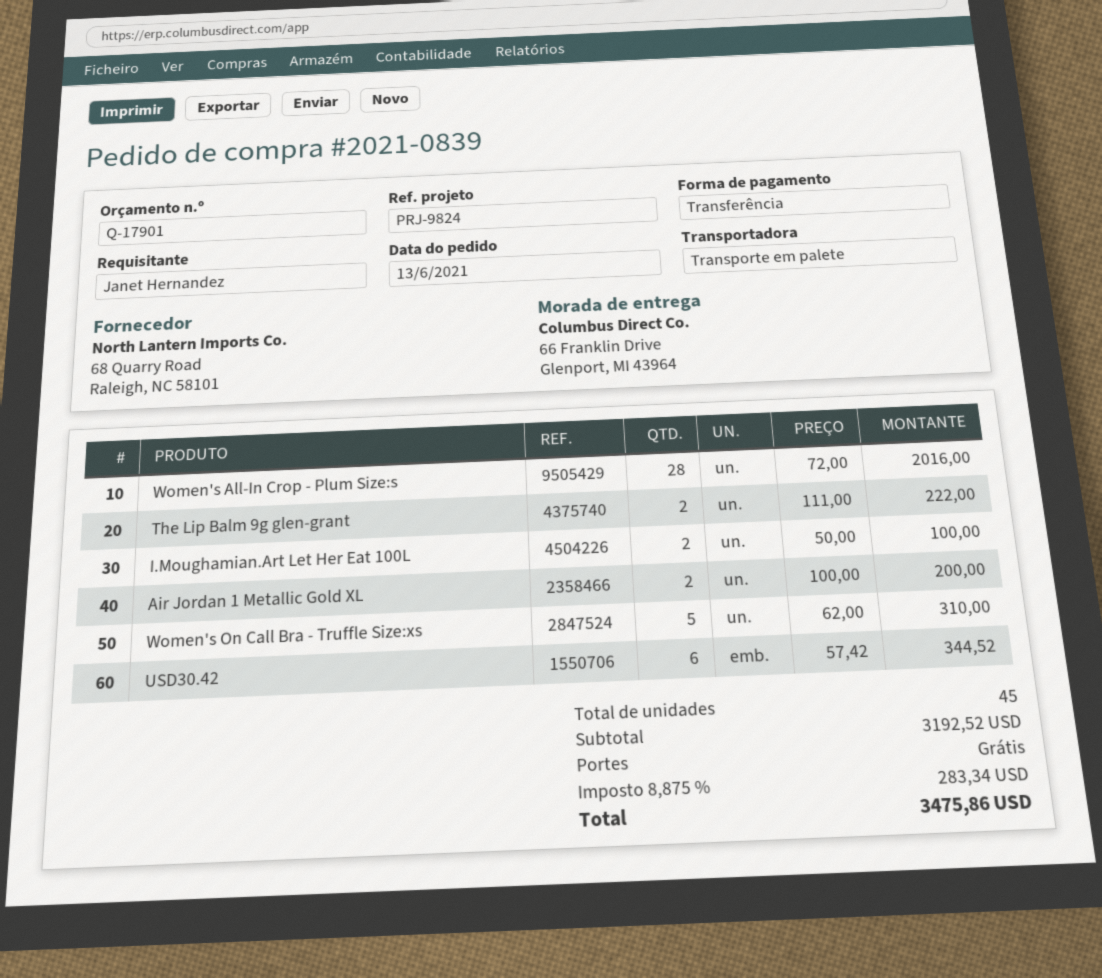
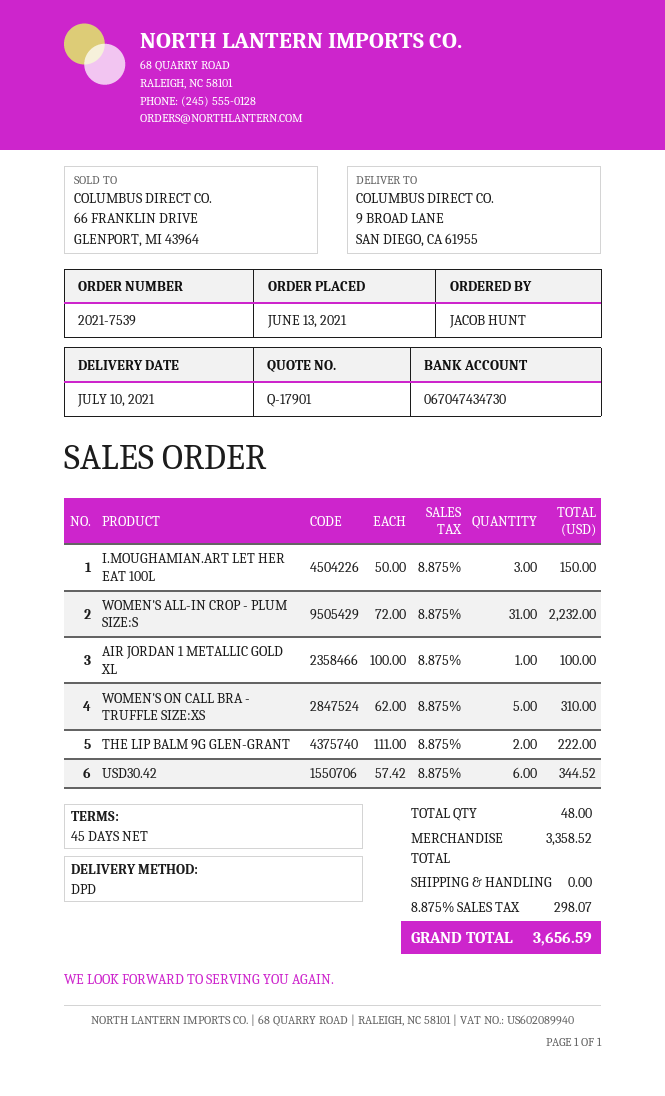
order number: 2021-0839 -> 2021-7539
ordered by: Janet Hernandez -> JACOB HUNT
shipping method: pallet freight -> DPD
ship to: 66 Franklin Drive, Glenport, MI 43964 -> 9 BROAD LANE, SAN DIEGO, CA 61955
Women's All-In Crop - Plum Size:s: 28 x 72.00 = 2016.00 -> 31 x 72.00 = 2232.00
I.Moughamian.Art Let Her Eat 100L: 2 x 50.00 = 100.00 -> 3 x 50.00 = 150.00
Air Jordan 1 Metallic Gold XL: 2 x 100.00 = 200.00 -> 1 x 100.00 = 100.00
total quantity: 45 -> 48
subtotal: 3192.52 -> 3358.52
tax: 8.875% = 283.34 -> 8.875% = 298.07
total: 3475.86 -> 3656.59

